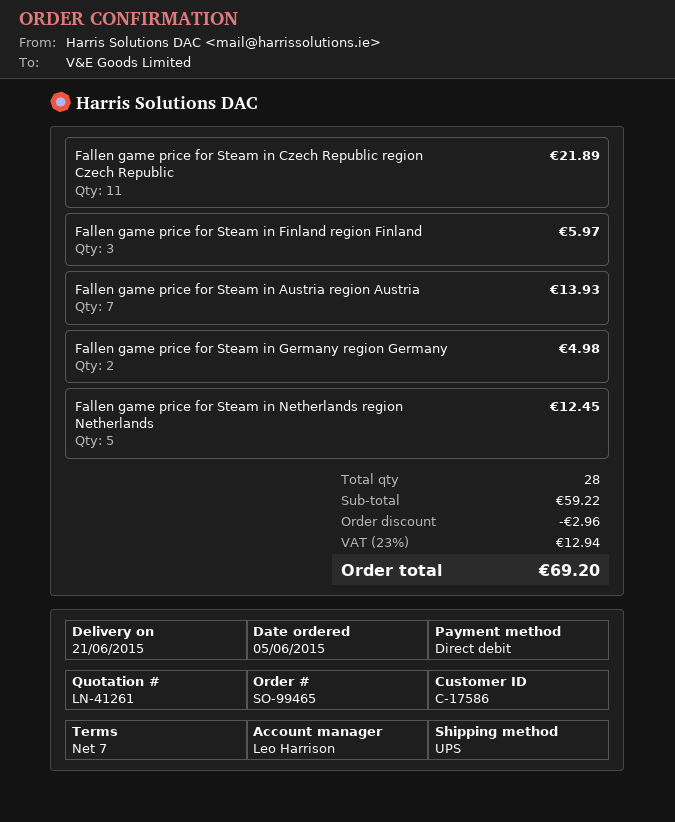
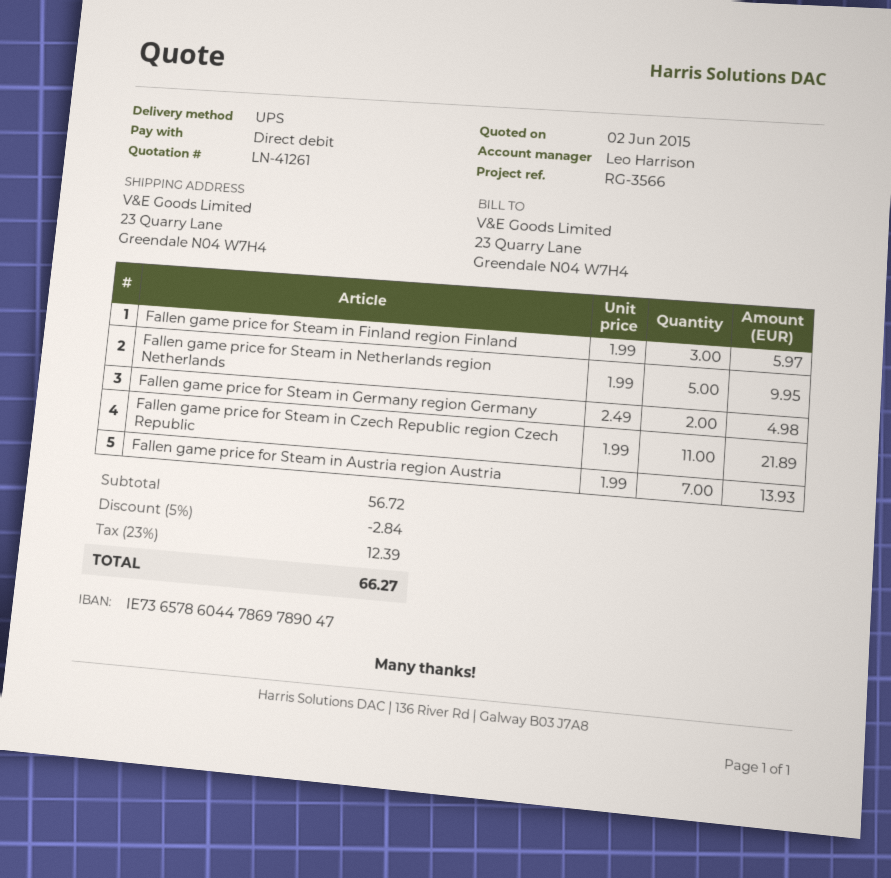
Fallen game price for Steam in Netherlands region Netherlands: 5 for 12.45 -> 5 for 9.95
subtotal: 59.22 -> 56.72
discount: 2.96 -> 2.84
tax: 23% = 12.94 -> 23% = 12.39
total: 69.20 -> 66.27

